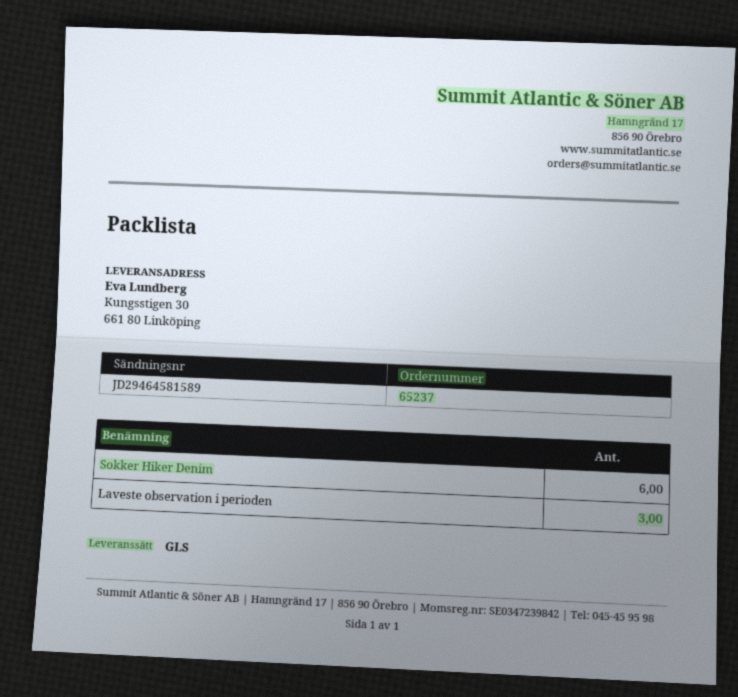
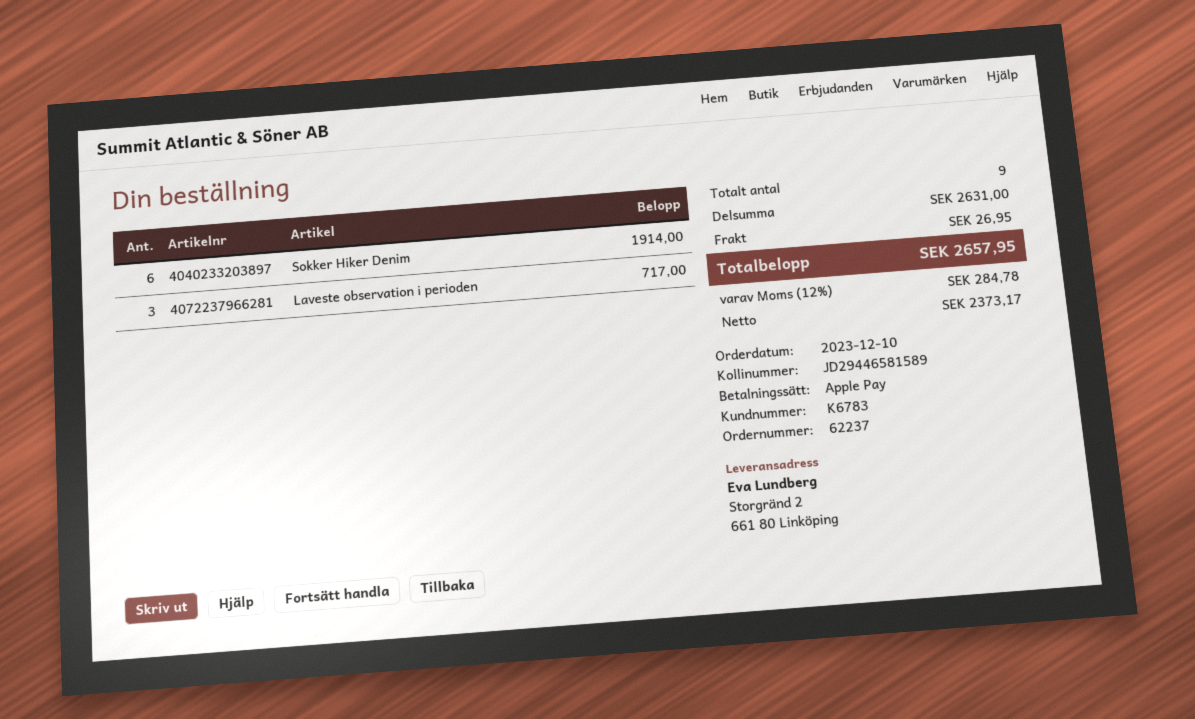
order number: 65237 -> 62237
tracking number: JD29464581589 -> JD29446581589
ship to: Kungsstigen 30, 661 80 Linköping -> Storgränd 2, 661 80 Linköping

